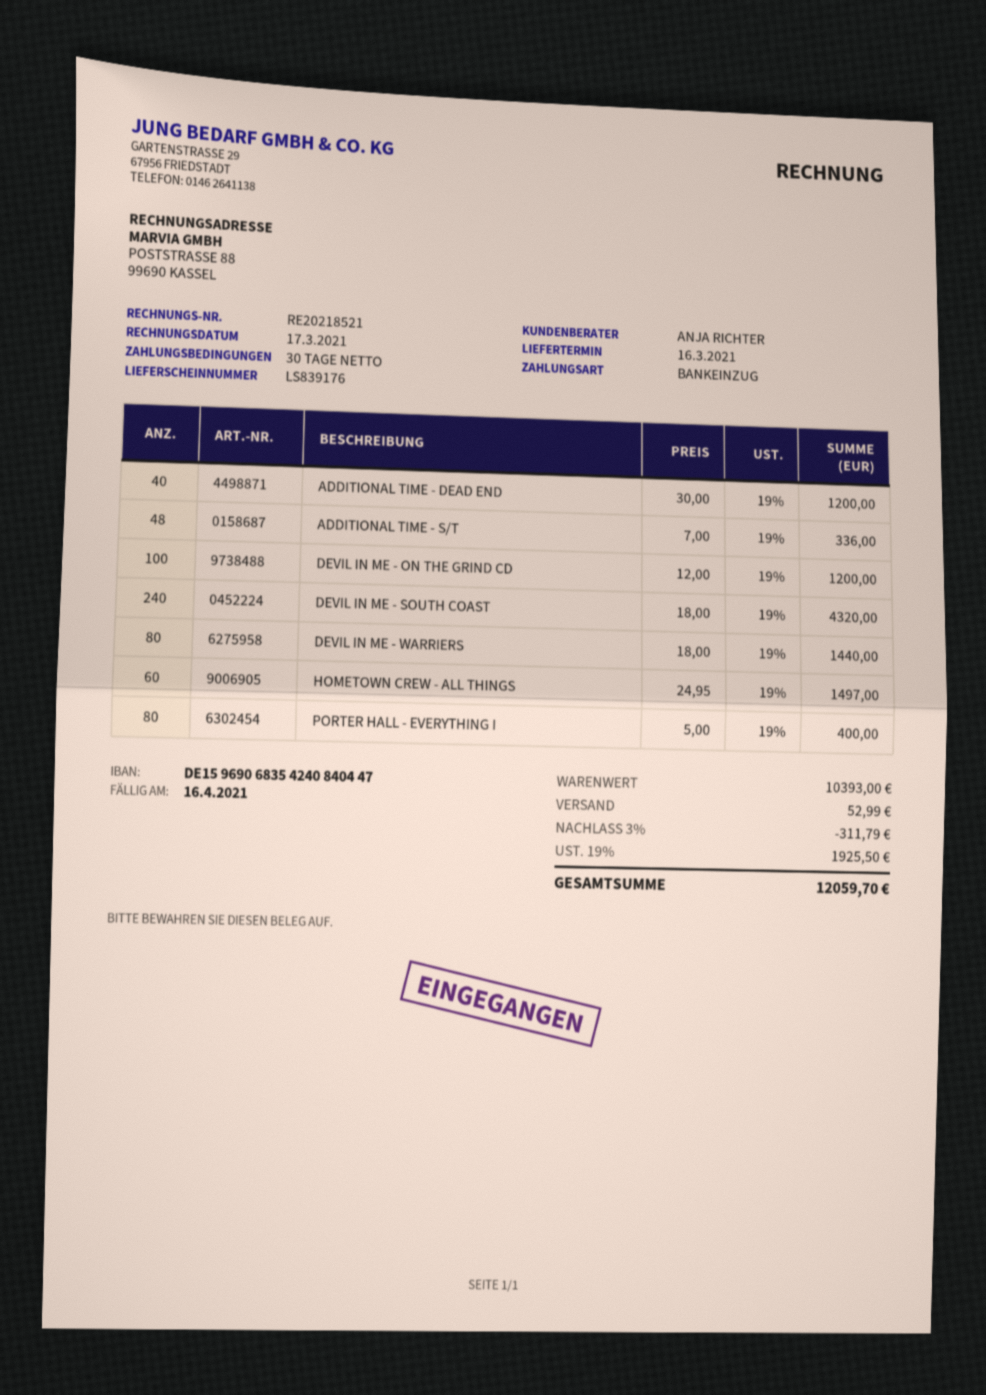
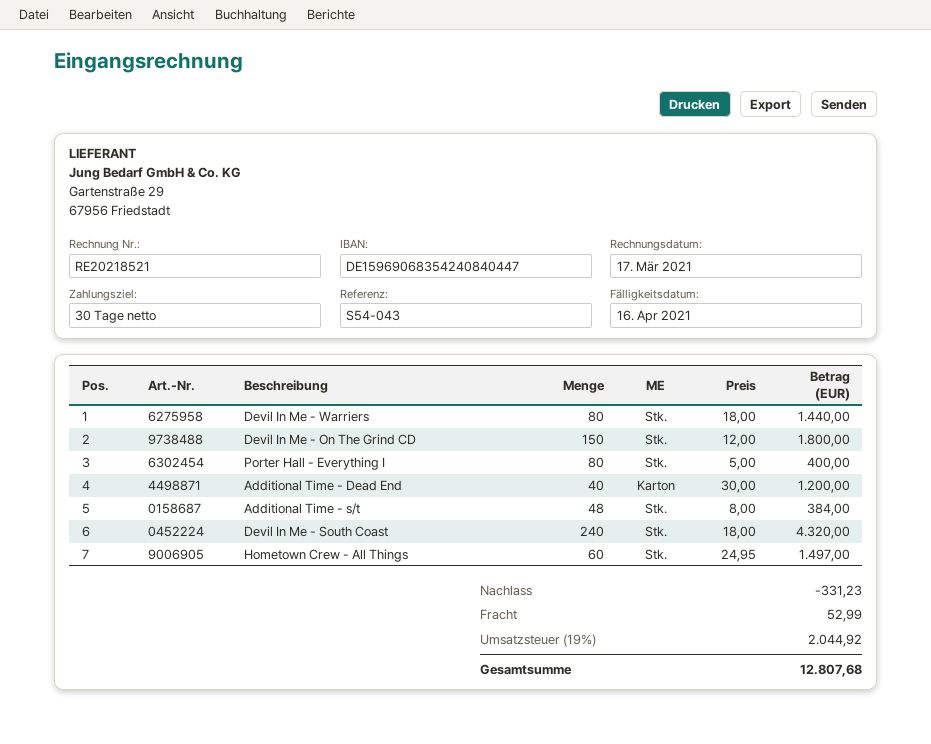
ADDITIONAL TIME - S/T: 48 x 7.00 = 336.00 -> 48 x 8.00 = 384.00
DEVIL IN ME - ON THE GRIND CD: 100 x 12.00 = 1200.00 -> 150 x 12.00 = 1800.00
discount: 311.79 -> 331.23
tax: 19% = 1925.50 -> 19% = 2044.92
total: 12059.70 -> 12807.68

